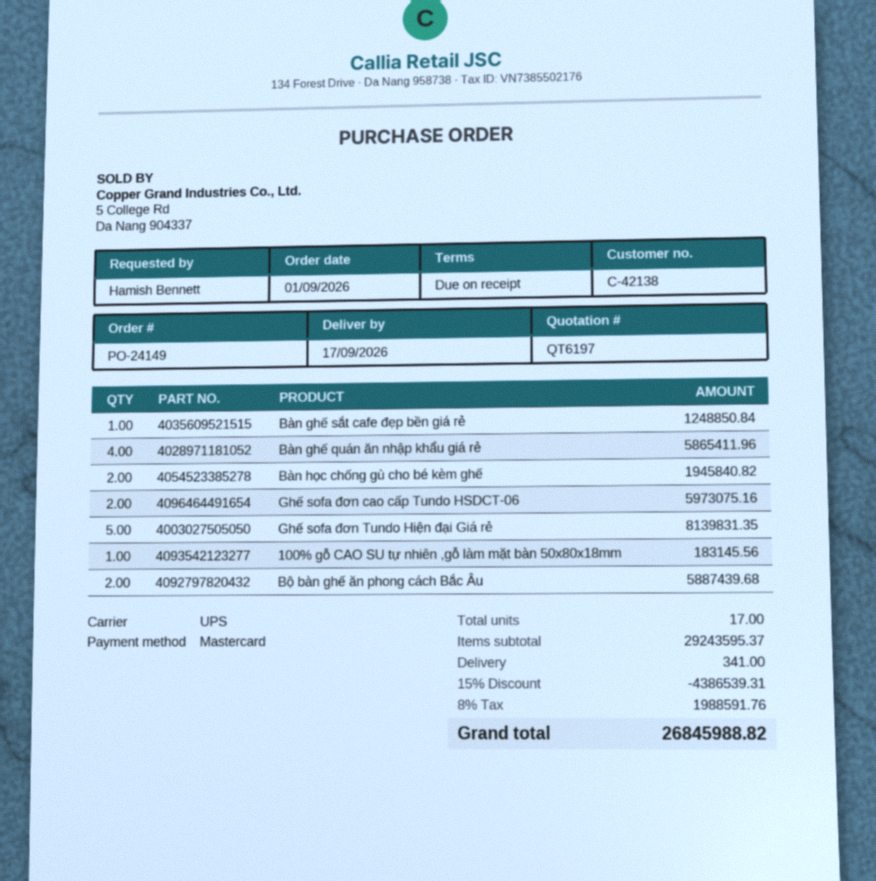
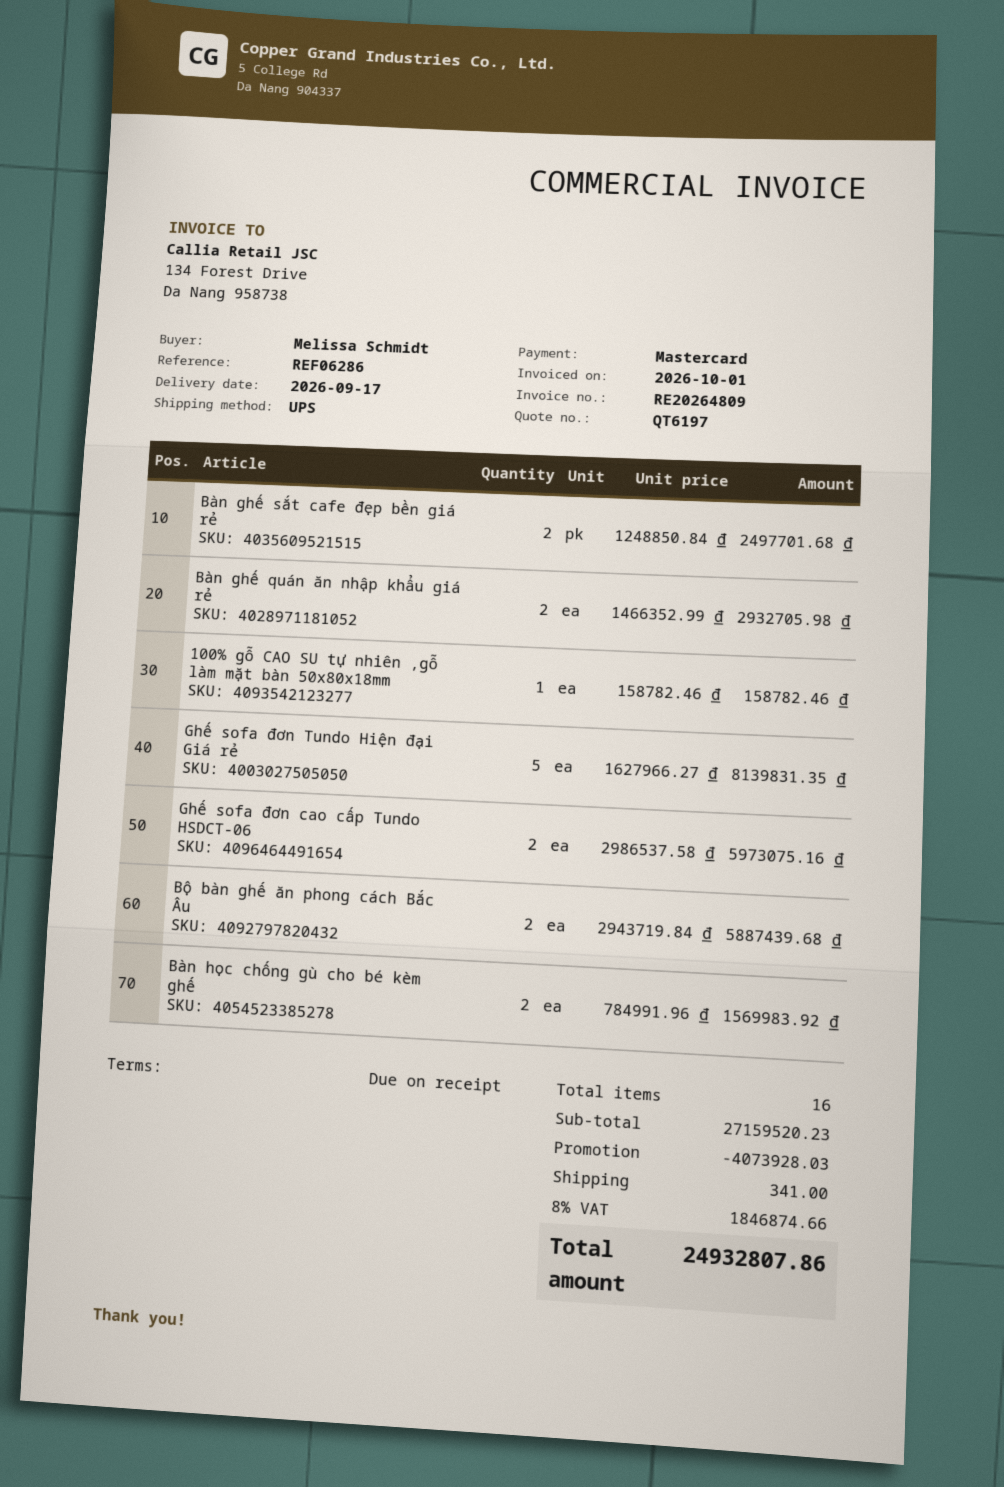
ordered by: Hamish Bennett -> Melissa Schmidt
Bàn ghế sắt cafe đẹp bền giá rẻ: 1 for 1248850.84 -> 2 for 2497701.68
Bàn ghế quán ăn nhập khẩu giá rẻ: 4 for 5865411.96 -> 2 for 2932705.98
Bàn học chống gù cho bé kèm ghế: 2 for 1945840.82 -> 2 for 1569983.92
100% gỗ CAO SU tự nhiên ,gỗ làm mặt bàn 50x80x18mm: 1 for 183145.56 -> 1 for 158782.46
total quantity: 17 -> 16
subtotal: 29243595.37 -> 27159520.23
discount: 4386539.31 -> 4073928.03
tax: 8% = 1988591.76 -> 8% = 1846874.66
total: 26845988.82 -> 24932807.86

